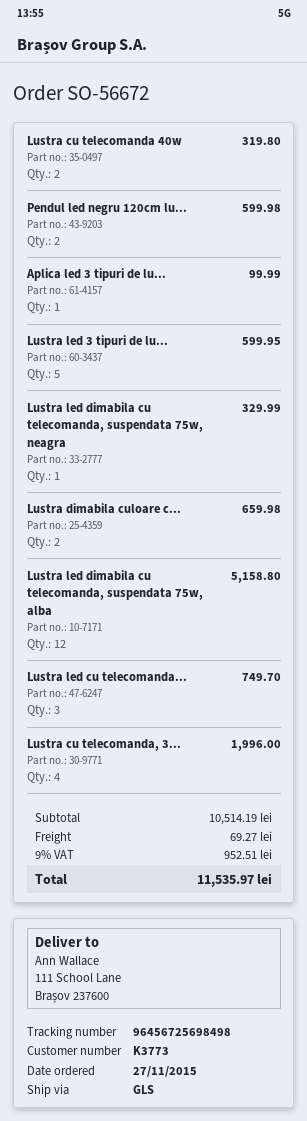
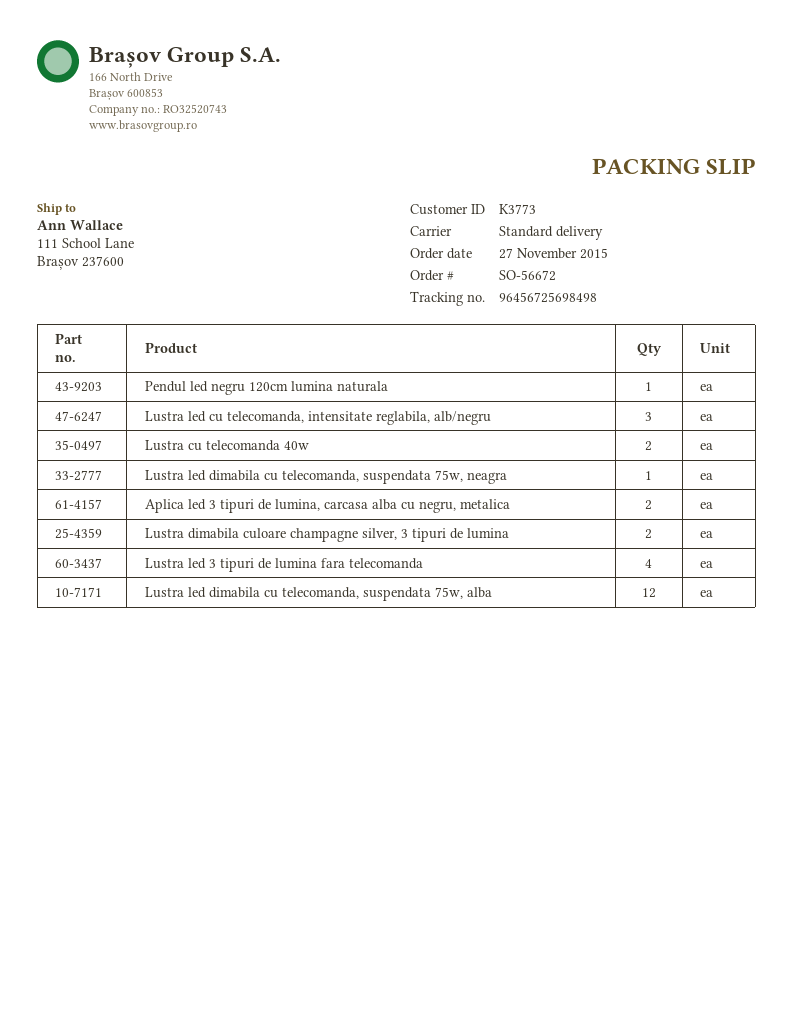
shipping method: GLS -> standard
Pendul led negru 120cm lu...: 2 -> 1
Aplica led 3 tipuri de lu...: 1 -> 2
Lustra led 3 tipuri de lu...: 5 -> 4
Lustra cu telecomanda, 3...: 4 -> none

